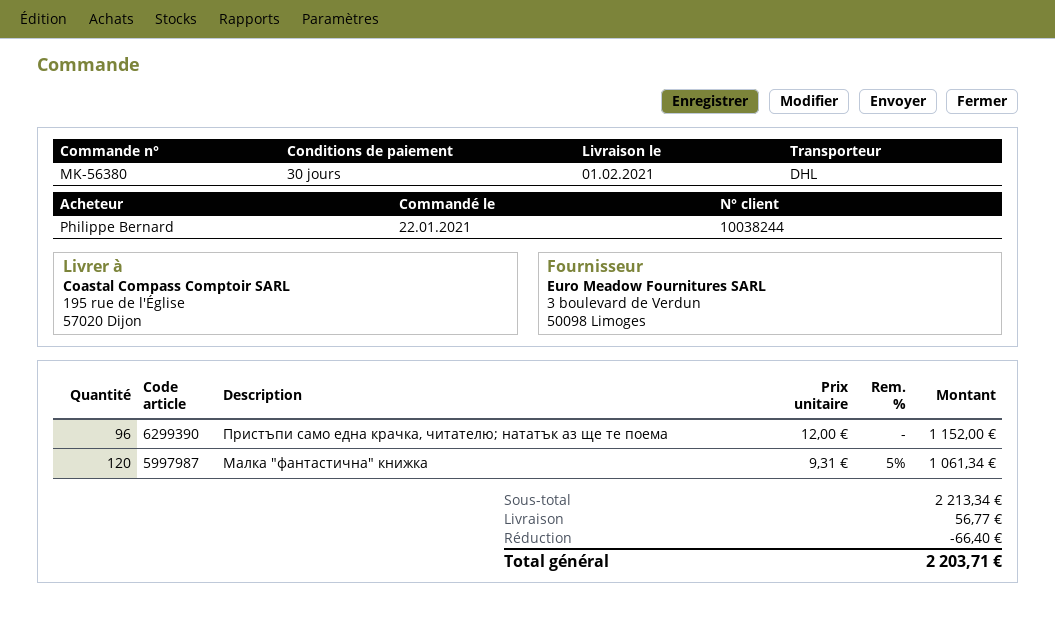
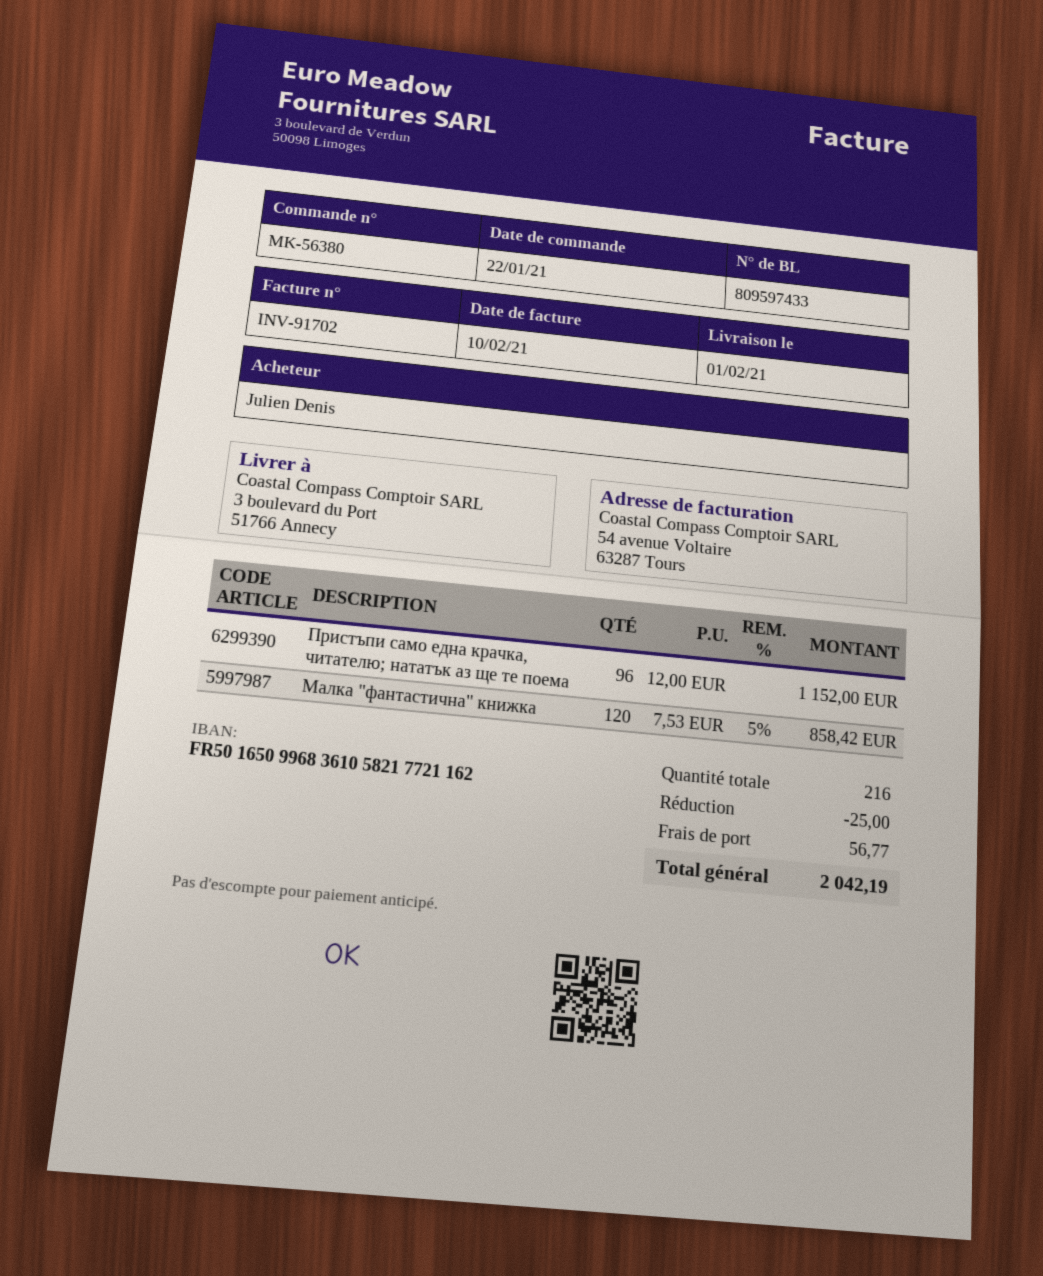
ordered by: Philippe Bernard -> Julien Denis
ship to: 195 rue de l'Église, 57020 Dijon -> 3 boulevard du Port, 51766 Annecy
Малка "фантастична" книжка: 120 x 9.31 - 5% = 1061.34 -> 120 x 7.53 - 5% = 858.42
discount: 66.40 -> 25.00
total: 2203.71 -> 2042.19

